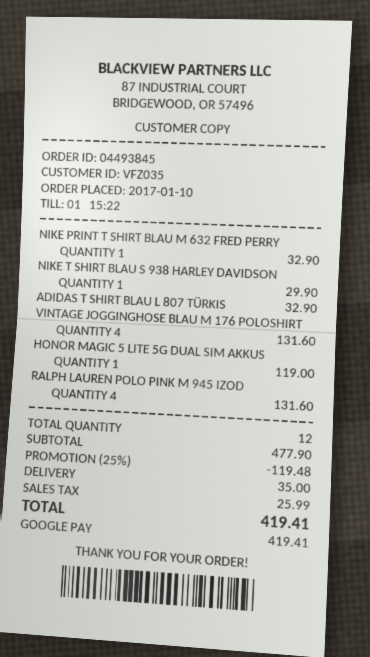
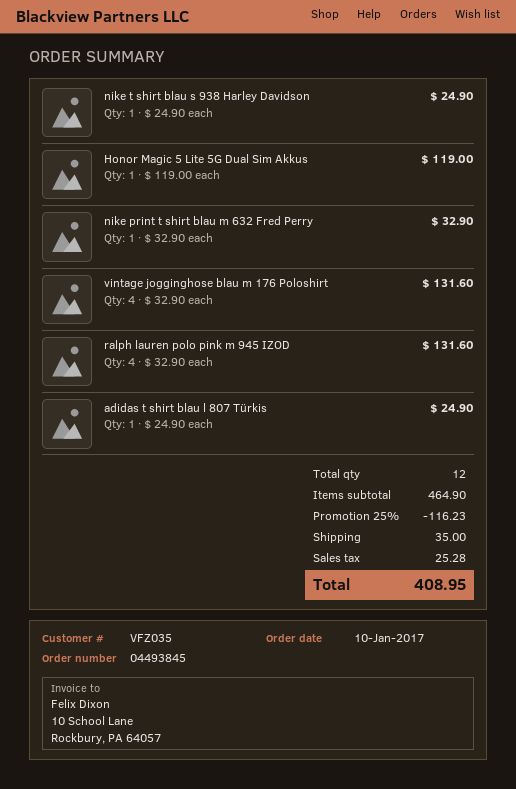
NIKE T SHIRT BLAU S 938 HARLEY DAVIDSON: 1 for 29.90 -> 1 for 24.90
ADIDAS T SHIRT BLAU L 807 TÜRKIS: 1 for 32.90 -> 1 for 24.90
subtotal: 477.90 -> 464.90
discount: 25% = 119.48 -> 25% = 116.23
tax: 25.99 -> 25.28
total: 419.41 -> 408.95

